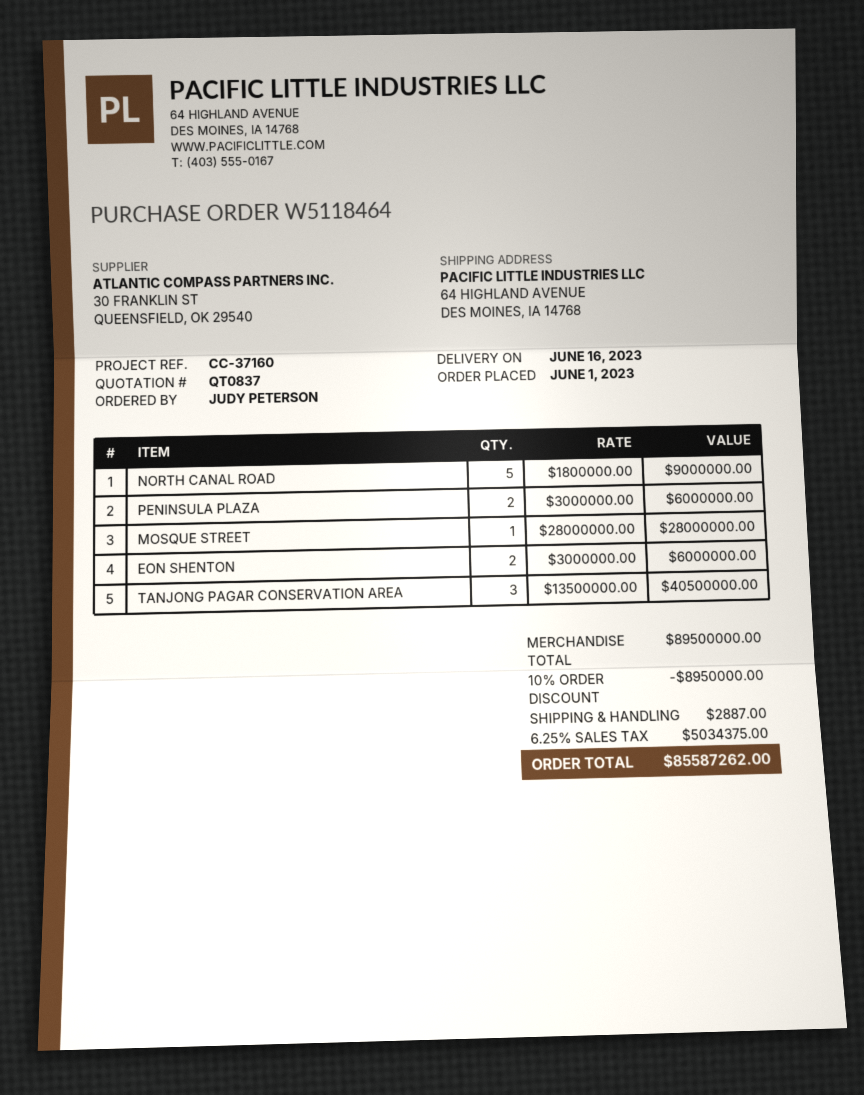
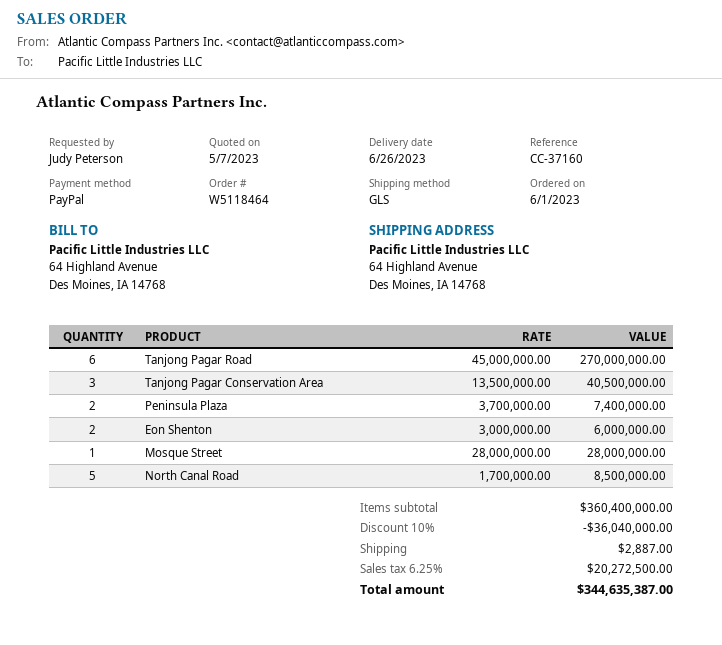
delivery date: 2023-06-16 -> 2023-06-26
NORTH CANAL ROAD: 5 x 1800000.00 = 9000000.00 -> 5 x 1700000.00 = 8500000.00
PENINSULA PLAZA: 2 x 3000000.00 = 6000000.00 -> 2 x 3700000.00 = 7400000.00
Tanjong Pagar Road: none -> 6 x 45000000.00 = 270000000.00
subtotal: 89500000.00 -> 360400000.00
discount: 10% = 8950000.00 -> 10% = 36040000.00
tax: 6.25% = 5034375.00 -> 6.25% = 20272500.00
total: 85587262.00 -> 344635387.00

